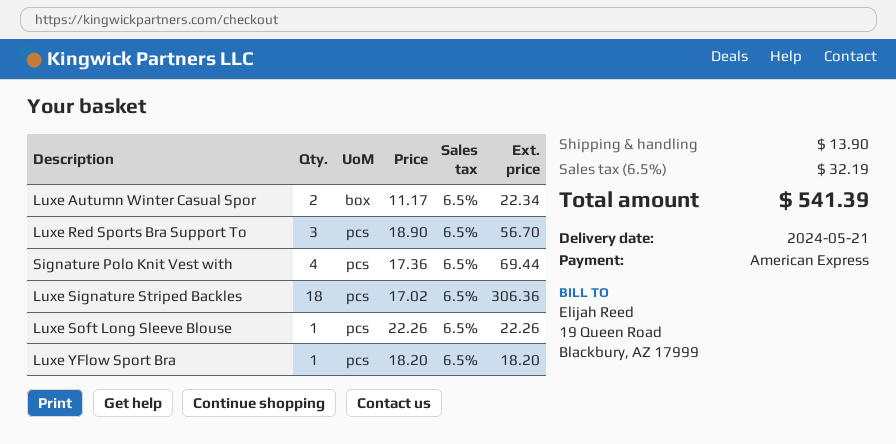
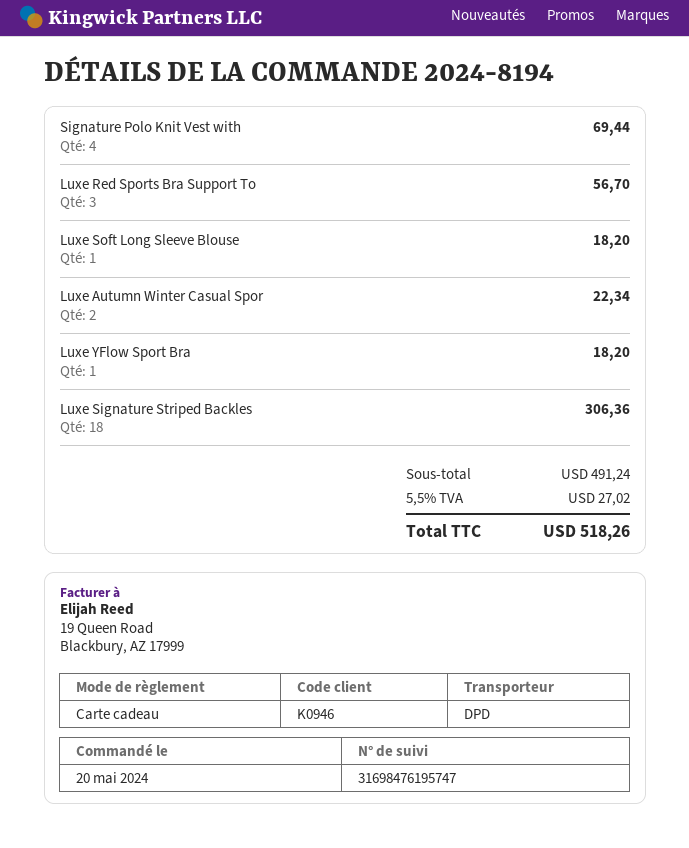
payment method: American Express -> gift card
Luxe Soft Long Sleeve Blouse: 1 for 22.26 -> 1 for 18.20
shipping: 13.90 -> none
tax: 6.5% = 32.19 -> 5.5% = 27.02
total: 541.39 -> 518.26

